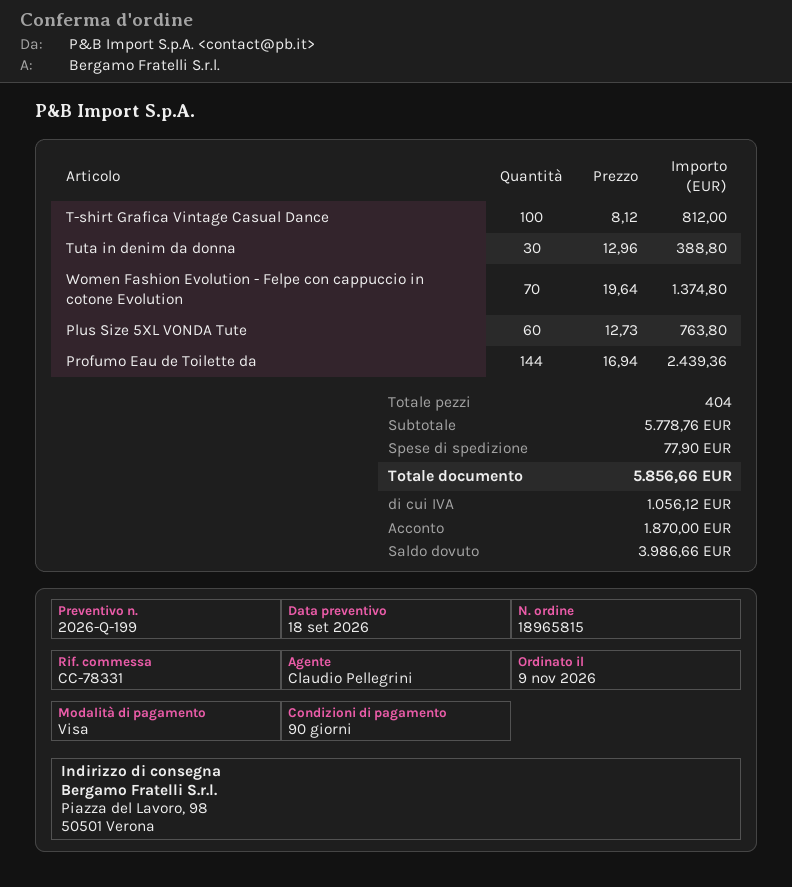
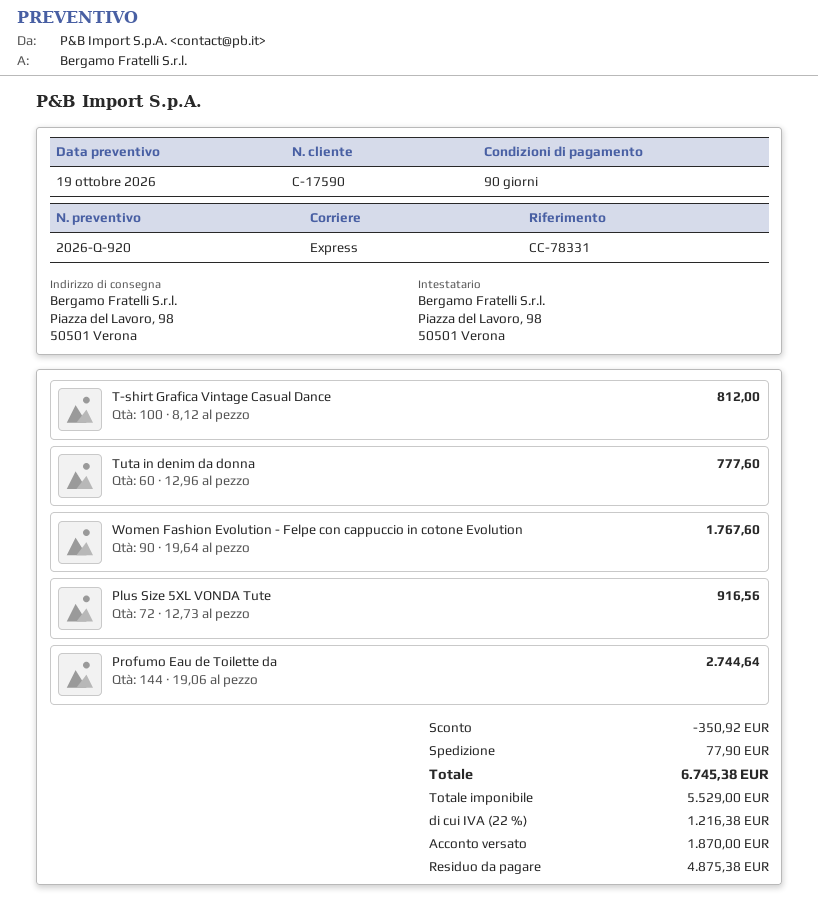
quote number: 2026-Q-199 -> 2026-Q-920
quote date: 2026-09-18 -> 2026-10-19
Tuta in denim da donna: 30 x 12.96 = 388.80 -> 60 x 12.96 = 777.60
Women Fashion Evolution - Felpe con cappuccio in cotone Evolution: 70 x 19.64 = 1374.80 -> 90 x 19.64 = 1767.60
Plus Size 5XL VONDA Tute: 60 x 12.73 = 763.80 -> 72 x 12.73 = 916.56
Profumo Eau de Toilette da: 144 x 16.94 = 2439.36 -> 144 x 19.06 = 2744.64
discount: none -> 350.92
tax: 1056.12 -> 1216.38
total: 5856.66 -> 6745.38
balance: 3986.66 -> 4875.38

